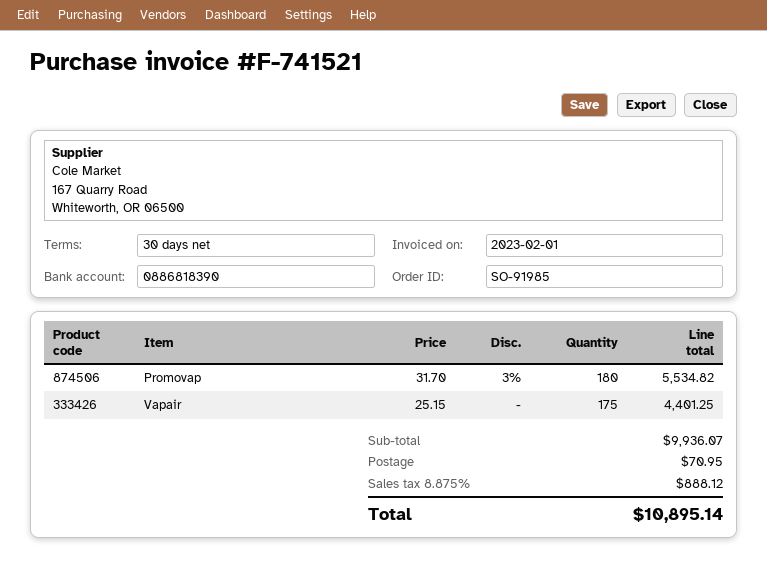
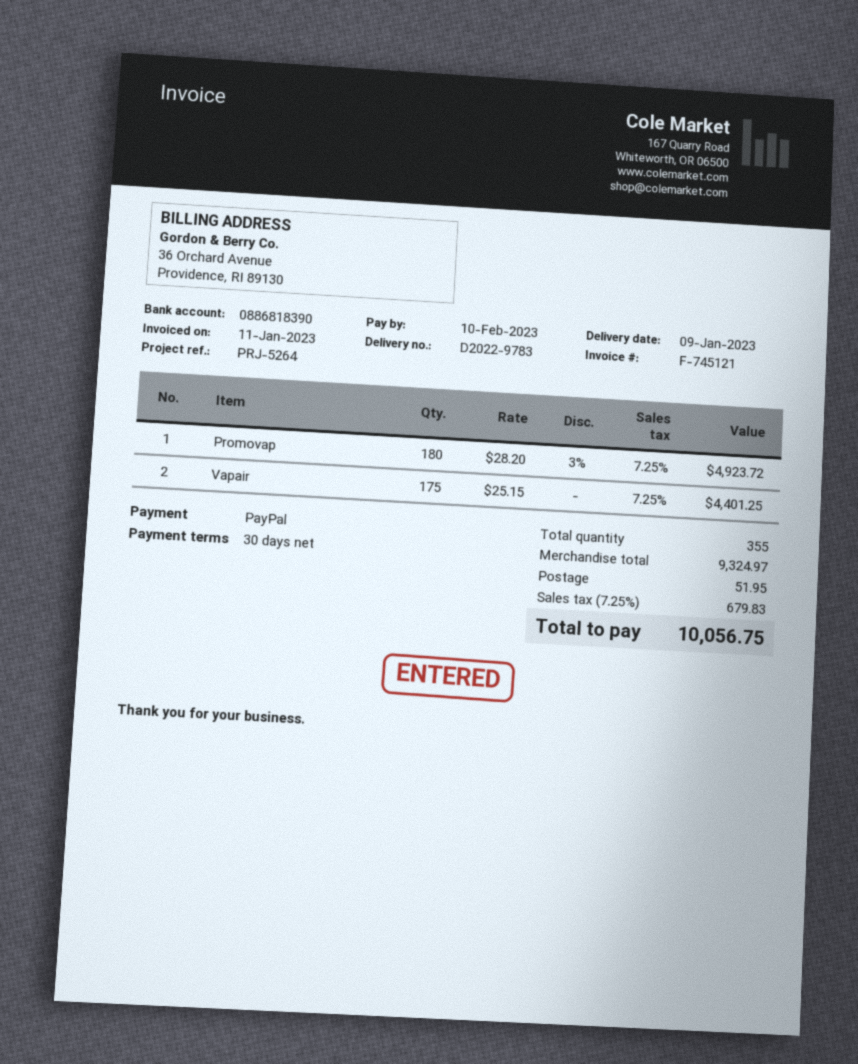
invoice number: F-741521 -> F-745121
invoice date: 2023-02-01 -> 2023-01-11
Promovap: 180 x 31.70 - 3% = 5534.82 -> 180 x 28.20 - 3% = 4923.72
subtotal: 9936.07 -> 9324.97
shipping: 70.95 -> 51.95
tax: 8.875% = 888.12 -> 7.25% = 679.83
total: 10895.14 -> 10056.75

